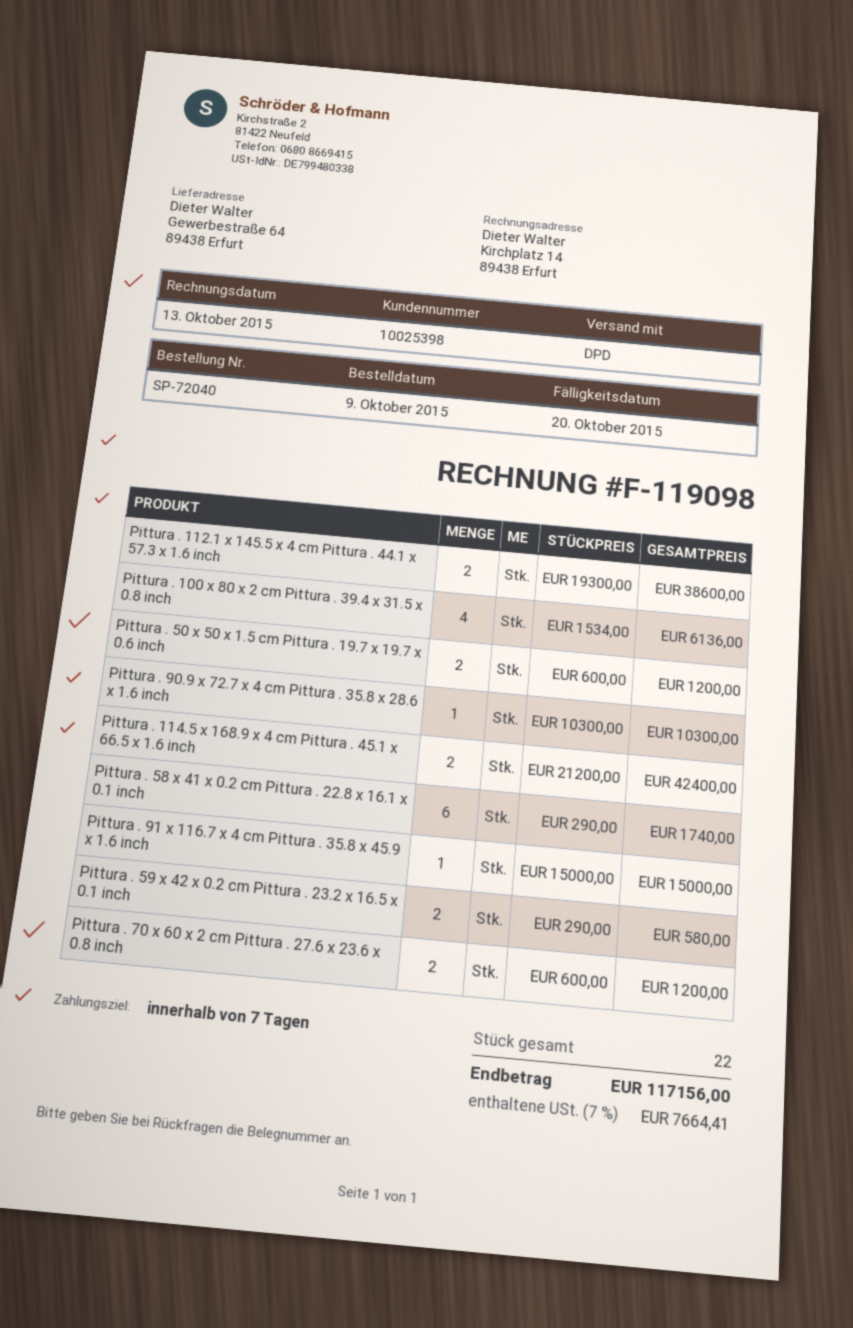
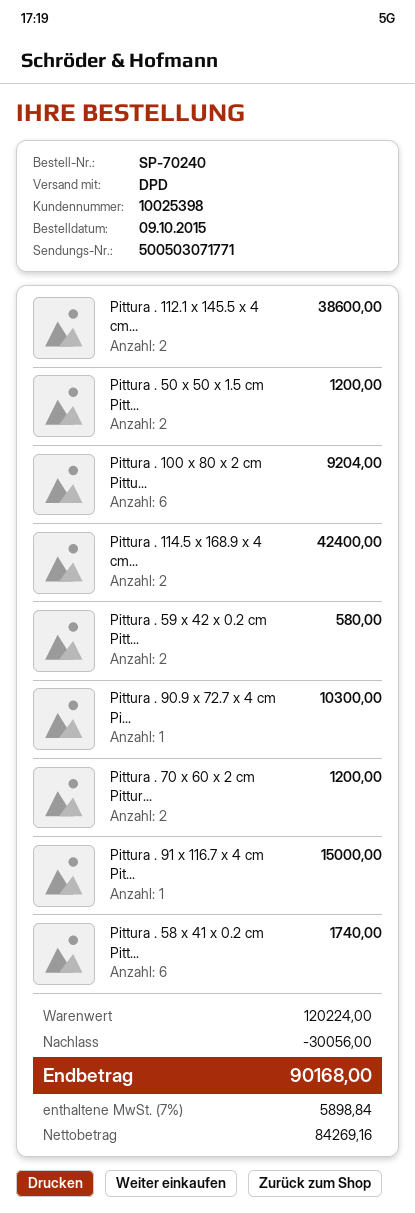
order number: SP-72040 -> SP-70240
Pittura . 100 x 80 x 2 cm Pittura . 39.4 x 31.5 x 0.8 inch: 4 for 6136.00 -> 6 for 9204.00
discount: none -> 30056.00
tax: 7% = 7664.41 -> 7% = 5898.84
total: 117156.00 -> 90168.00

